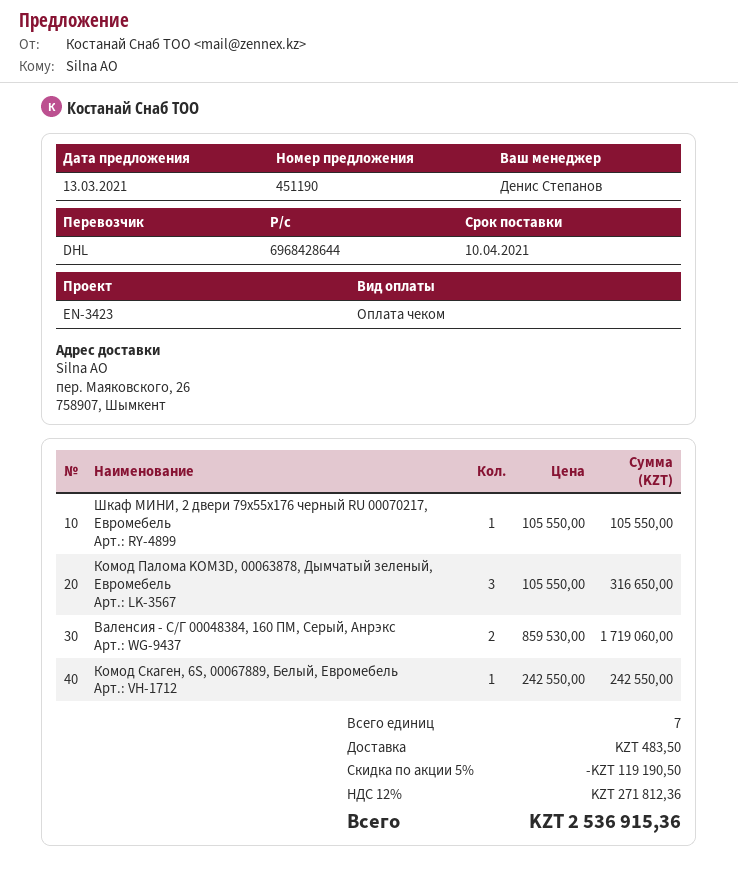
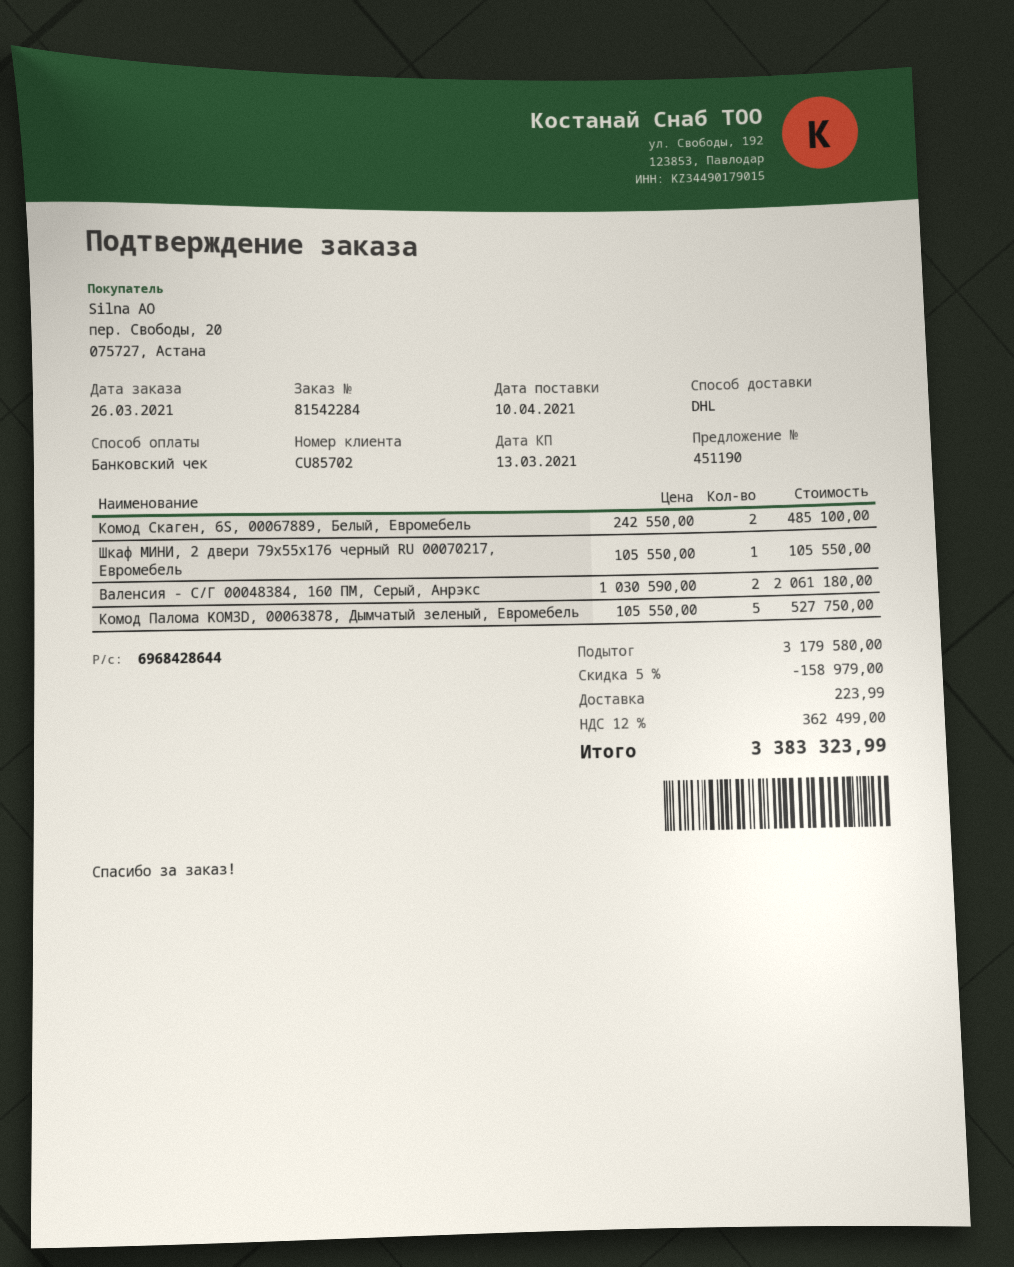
Комод Палома KOM3D, 00063878, Дымчатый зеленый, Евромебель: 3 x 105550.00 = 316650.00 -> 5 x 105550.00 = 527750.00
Валенсия - С/Г 00048384, 160 ПМ, Серый, Анрэкс: 2 x 859530.00 = 1719060.00 -> 2 x 1030590.00 = 2061180.00
Комод Скаген, 6S, 00067889, Белый, Евромебель: 1 x 242550.00 = 242550.00 -> 2 x 242550.00 = 485100.00
discount: 5% = 119190.50 -> 5% = 158979.00
shipping: 483.50 -> 223.99
tax: 12% = 271812.36 -> 12% = 362499.00
total: 2536915.36 -> 3383323.99

